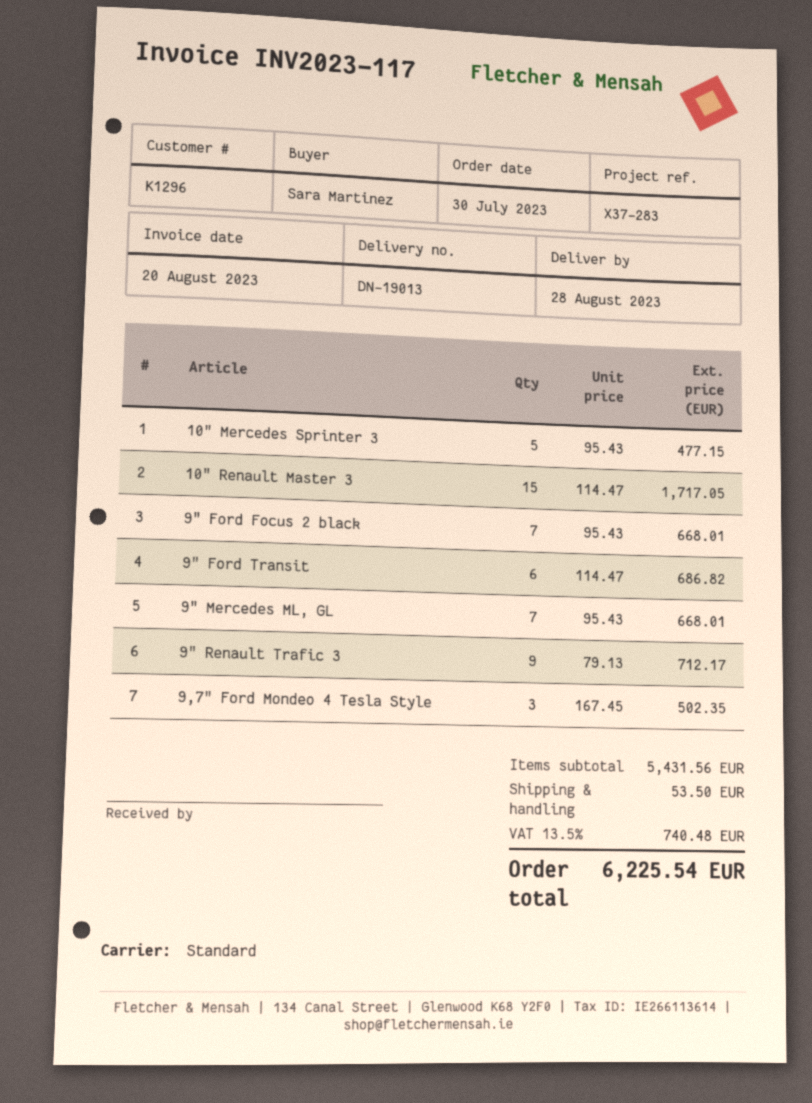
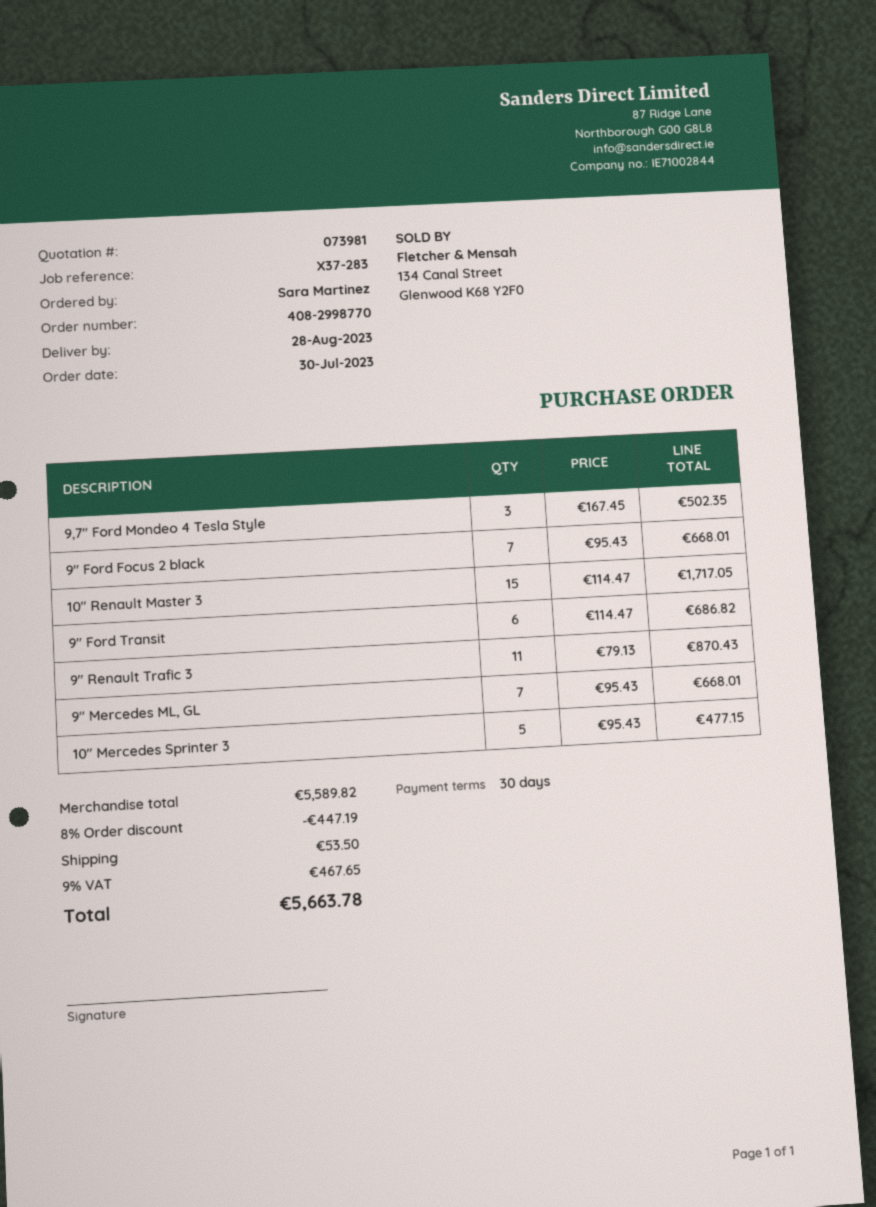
9" Renault Trafic 3: 9 x 79.13 = 712.17 -> 11 x 79.13 = 870.43
subtotal: 5431.56 -> 5589.82
discount: none -> 8% = 447.19
tax: 13.5% = 740.48 -> 9% = 467.65
total: 6225.54 -> 5663.78

